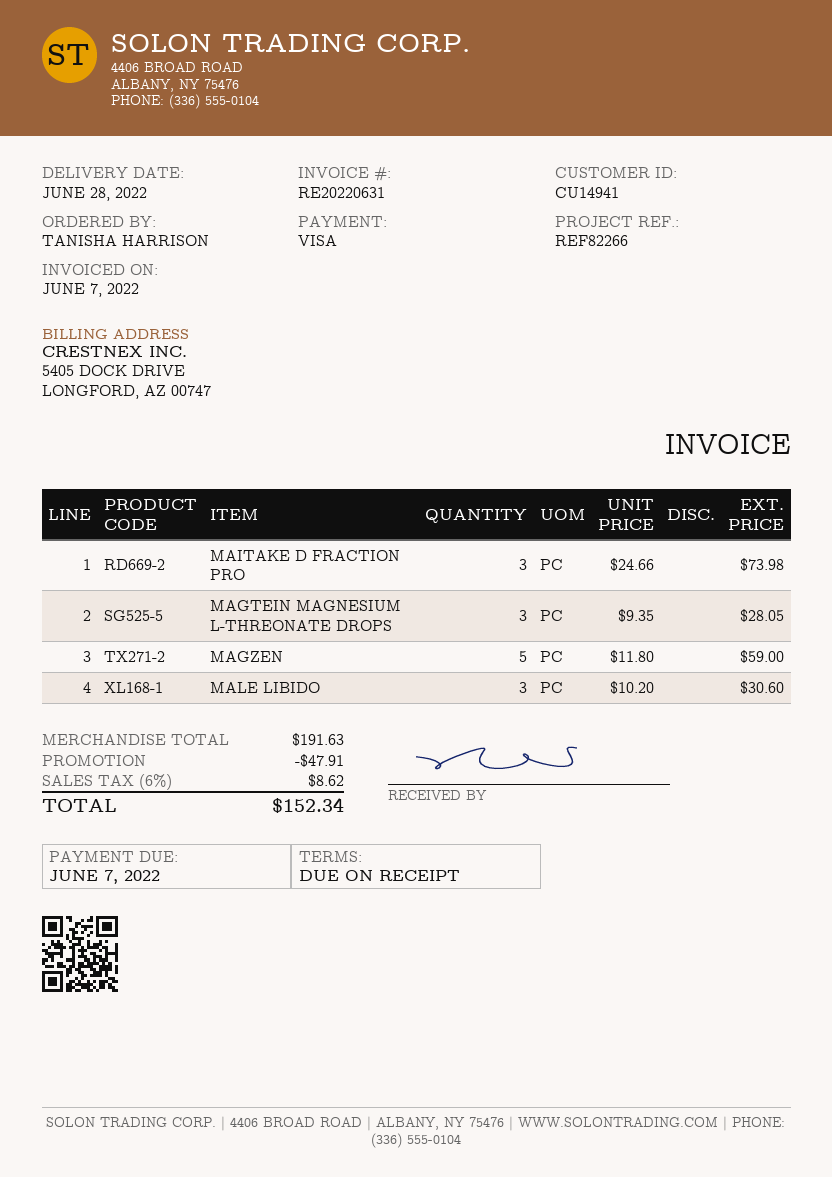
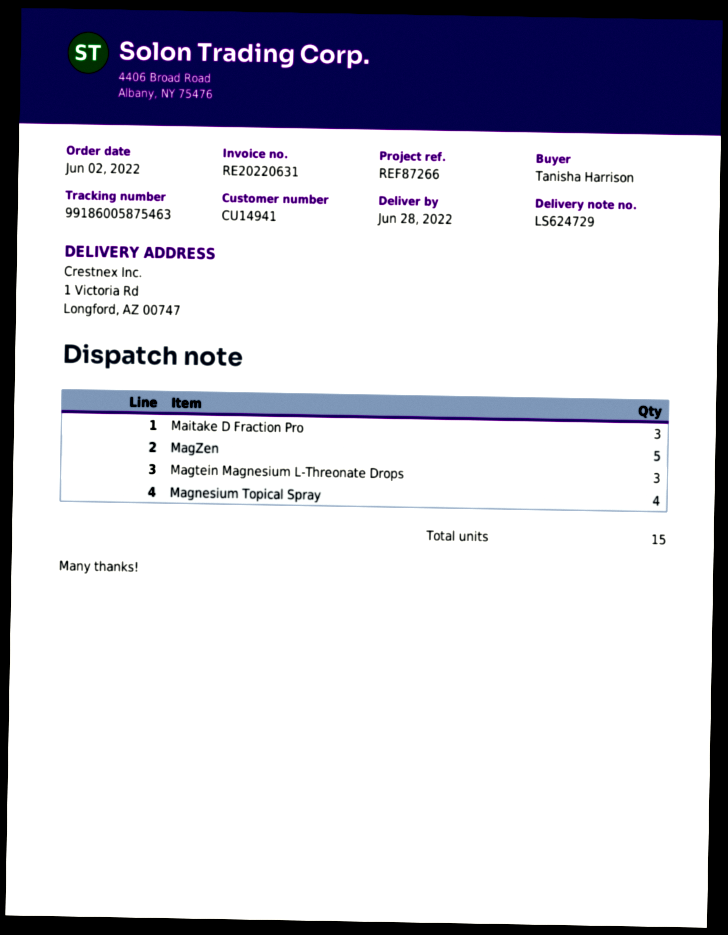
reference: REF82266 -> REF87266
MALE LIBIDO: 3 -> none
Magnesium Topical Spray: none -> 4

